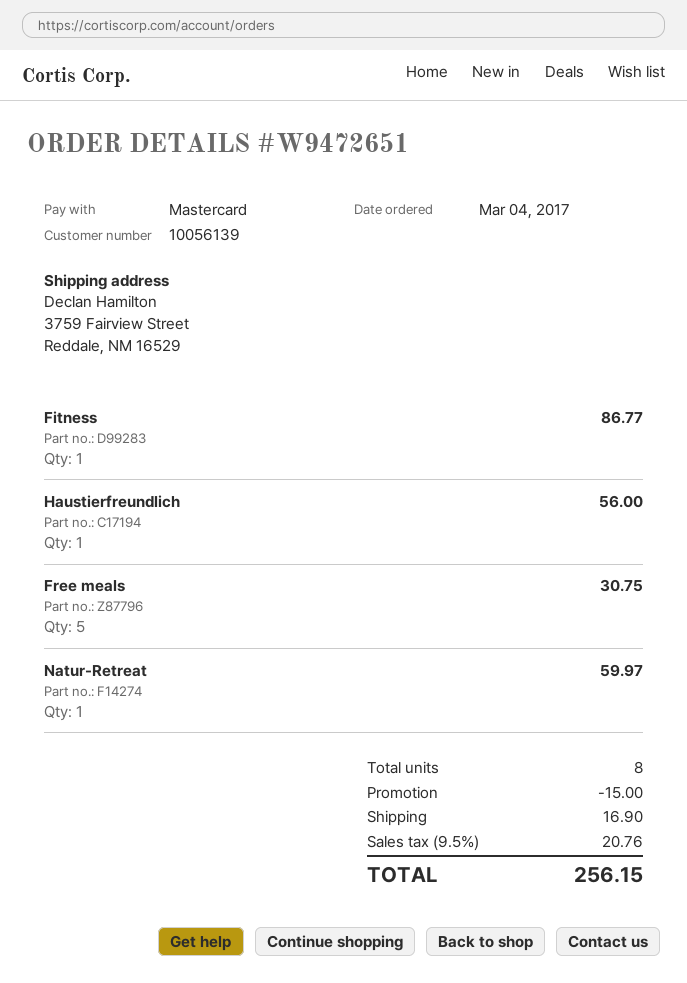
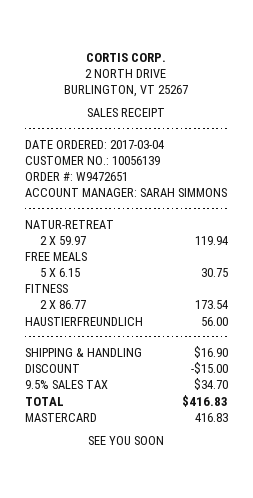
Fitness: 1 for 86.77 -> 2 for 173.54
Natur-Retreat: 1 for 59.97 -> 2 for 119.94
tax: 9.5% = 20.76 -> 9.5% = 34.70
total: 256.15 -> 416.83

